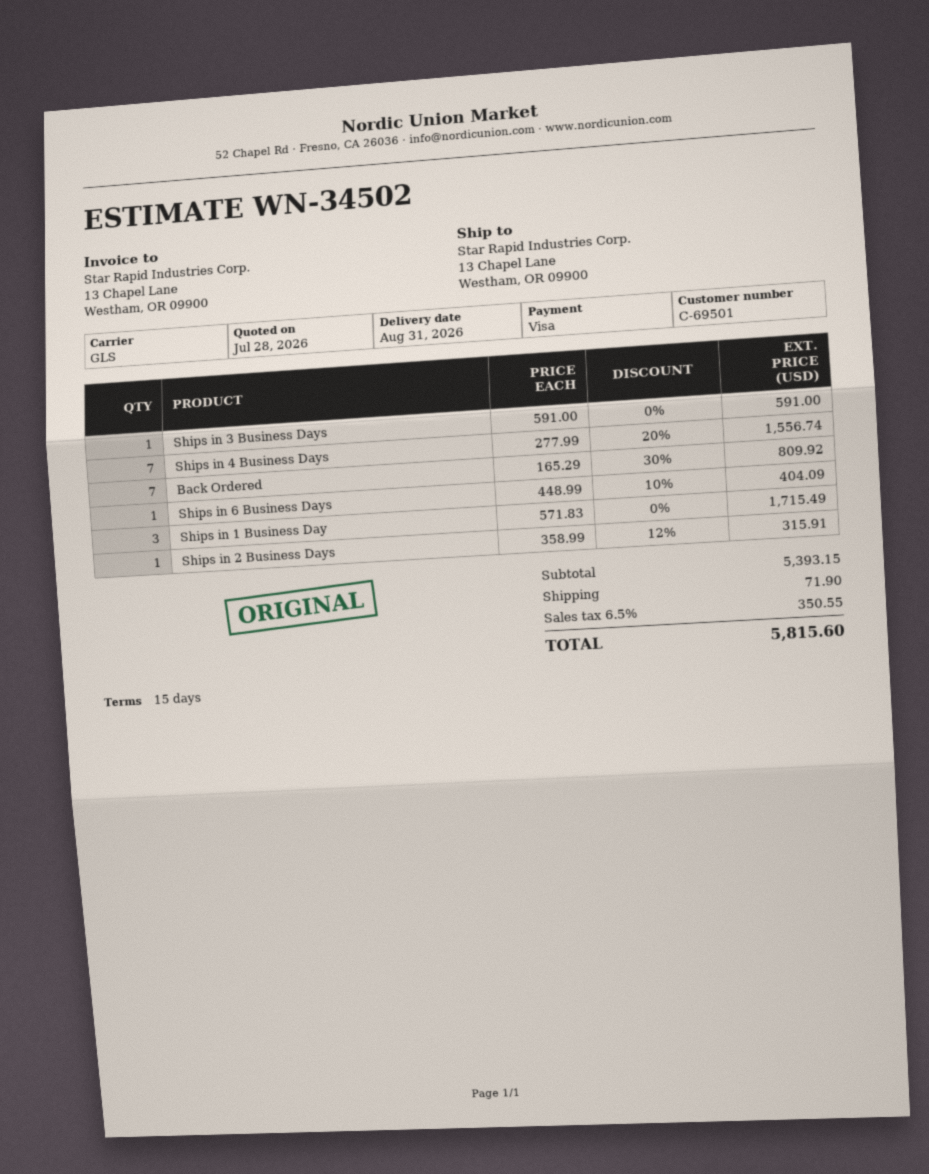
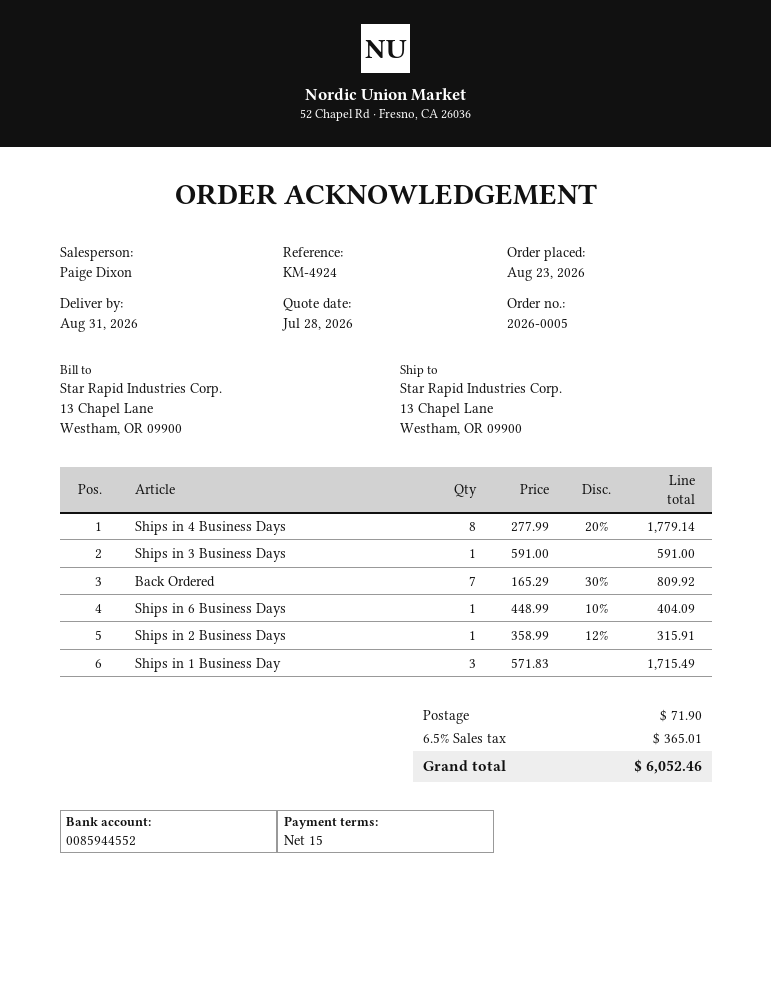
Ships in 4 Business Days: 7 x 277.99 - 20% = 1556.74 -> 8 x 277.99 - 20% = 1779.14
tax: 6.5% = 350.55 -> 6.5% = 365.01
total: 5815.60 -> 6052.46

